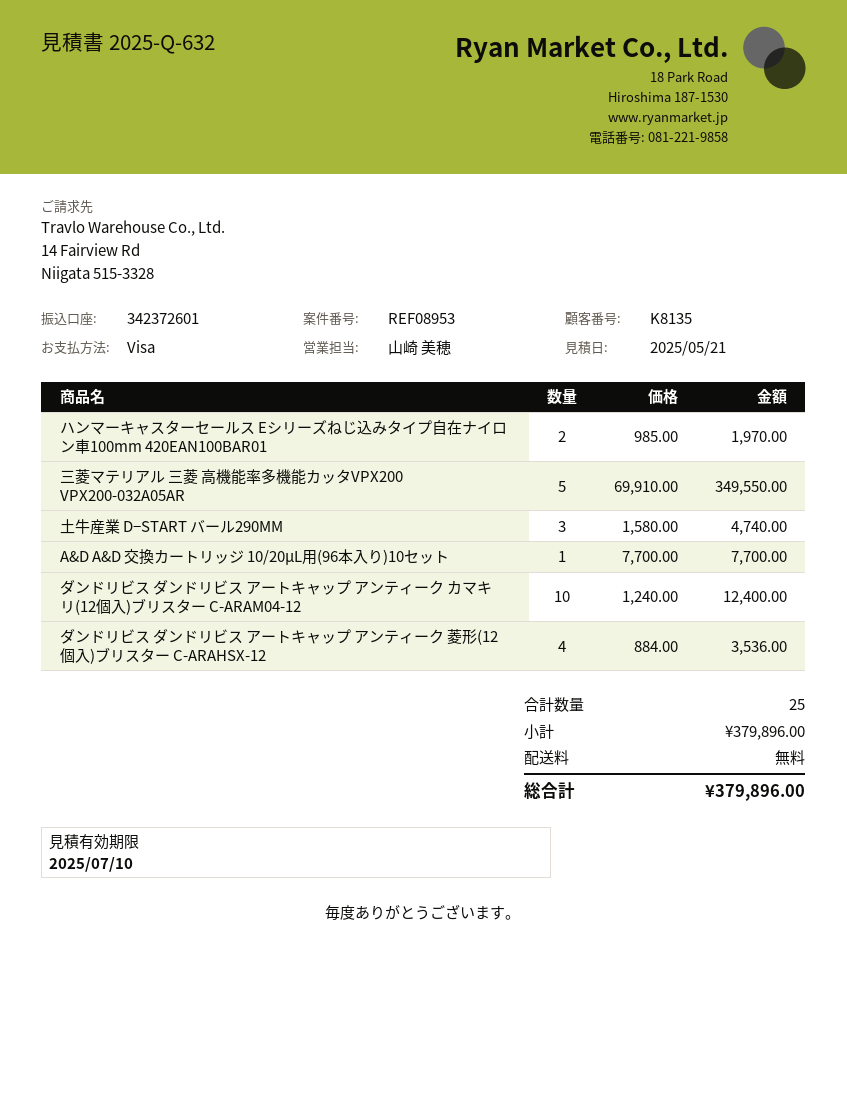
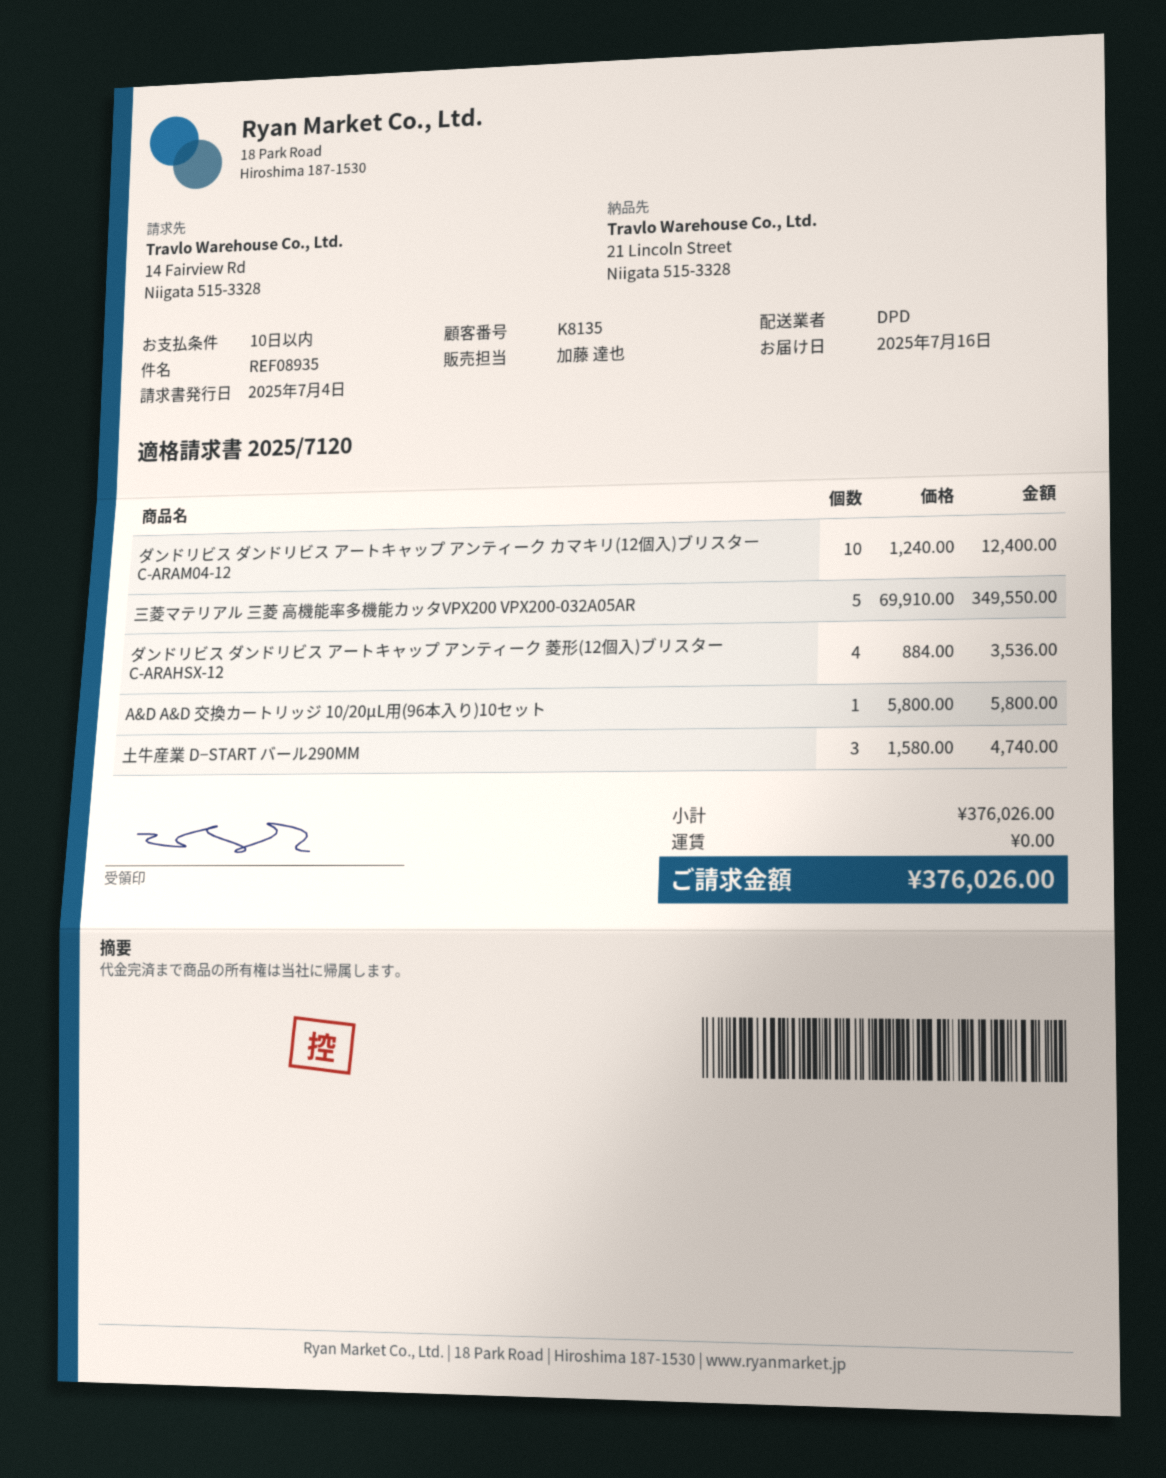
reference: REF08953 -> REF08935
sales rep: 山崎 美穂 -> 加藤 達也
ハンマーキャスターセールス Eシリーズねじ込みタイプ自在ナイロン車100mm 420EAN100BAR01: 2 x 985.00 = 1970.00 -> none
A&D A&D 交換カートリッジ 10/20μL用(96本入り)10セット: 1 x 7700.00 = 7700.00 -> 1 x 5800.00 = 5800.00
subtotal: 379896.00 -> 376026.00
total: 379896.00 -> 376026.00

